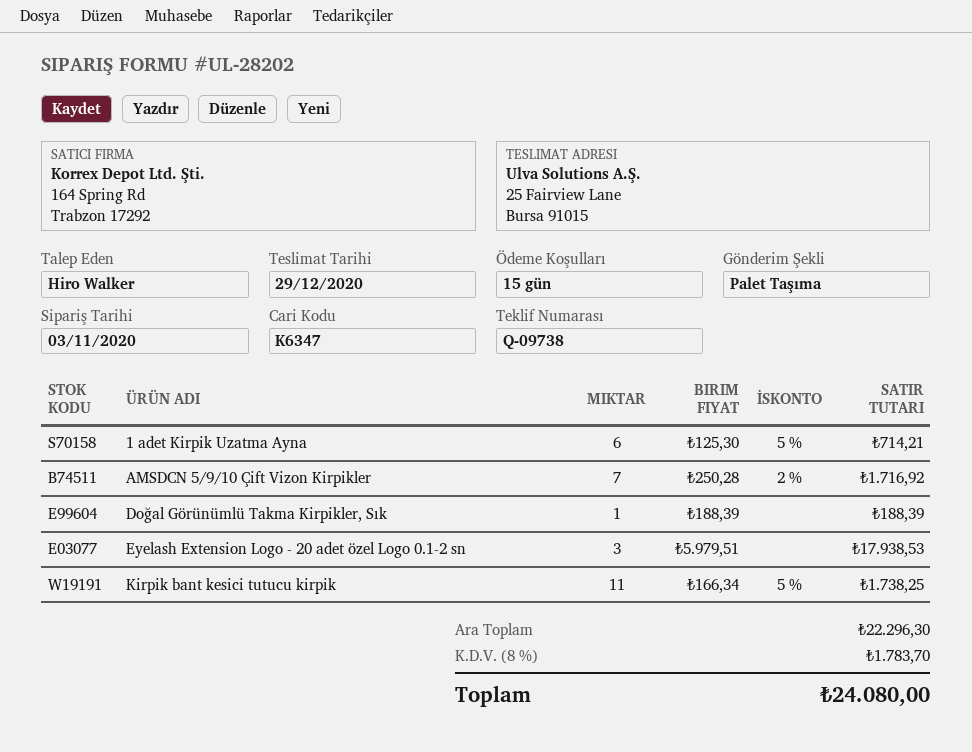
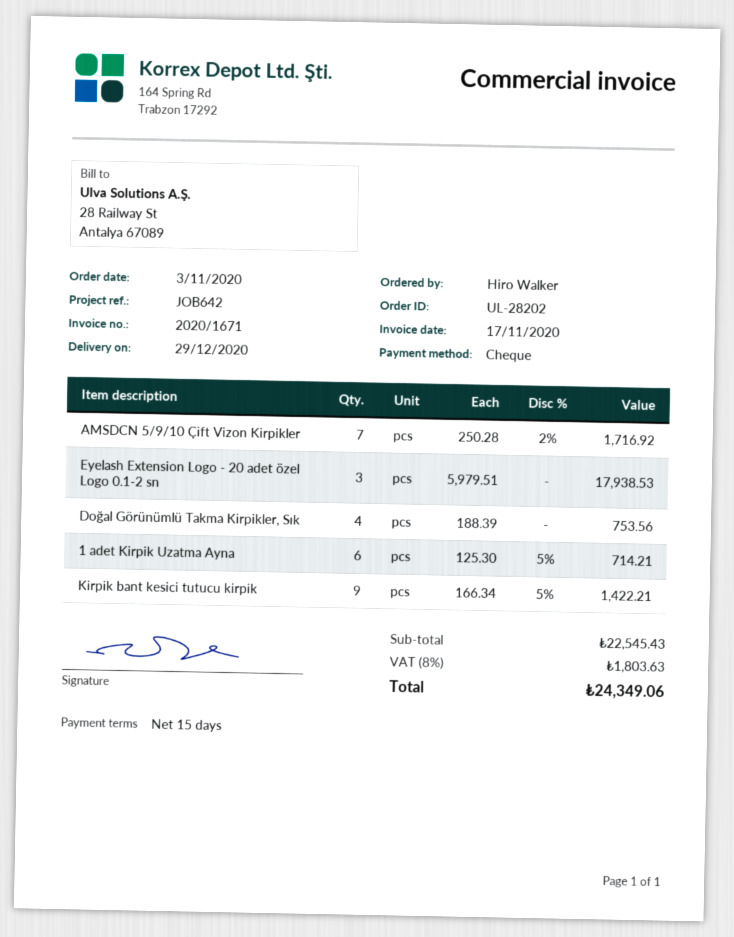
Doğal Görünümlü Takma Kirpikler, Sık: 1 x 188.39 = 188.39 -> 4 x 188.39 = 753.56
Kirpik bant kesici tutucu kirpik: 11 x 166.34 - 5% = 1738.25 -> 9 x 166.34 - 5% = 1422.21
subtotal: 22296.30 -> 22545.43
tax: 8% = 1783.70 -> 8% = 1803.63
total: 24080.00 -> 24349.06

